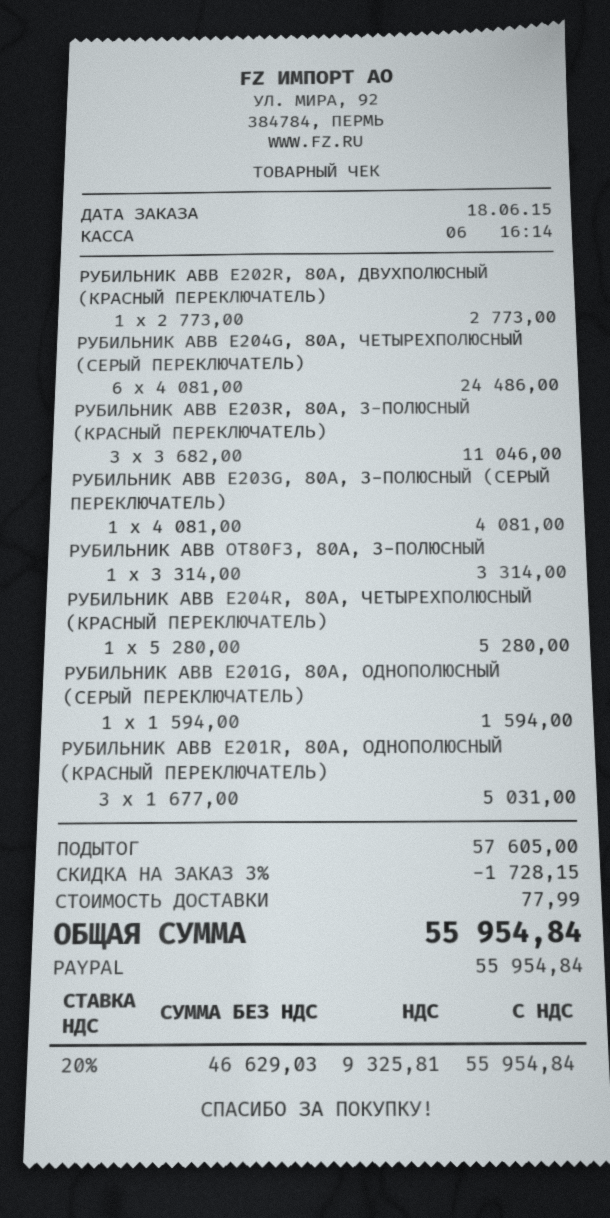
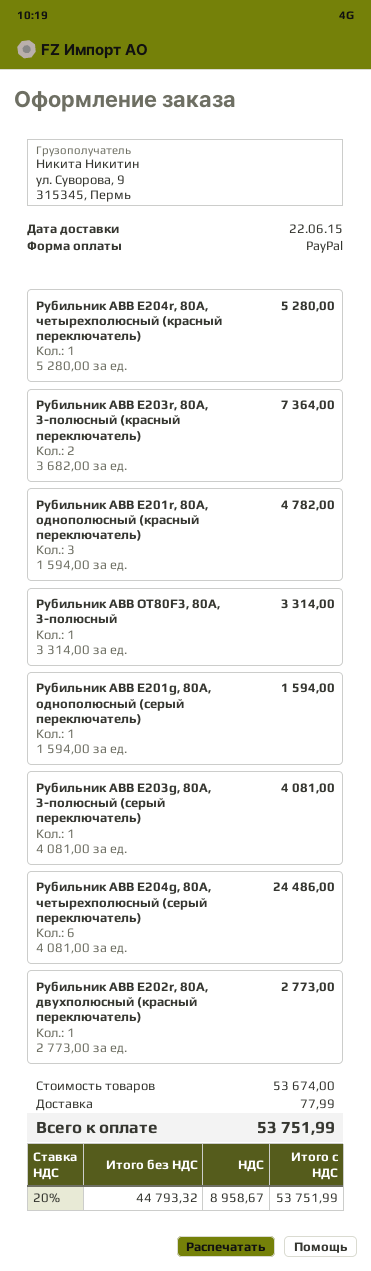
РУБИЛЬНИК ABB E203R, 80A, 3-ПОЛЮСНЫЙ (КРАСНЫЙ ПЕРЕКЛЮЧАТЕЛЬ): 3 x 3682.00 = 11046.00 -> 2 x 3682.00 = 7364.00
РУБИЛЬНИК ABB E201R, 80A, ОДНОПОЛЮСНЫЙ (КРАСНЫЙ ПЕРЕКЛЮЧАТЕЛЬ): 3 x 1677.00 = 5031.00 -> 3 x 1594.00 = 4782.00
subtotal: 57605.00 -> 53674.00
discount: 3% = 1728.15 -> none
net: 46629.03 -> 44793.32
tax: 20% = 9325.81 -> 20% = 8958.67
total: 55954.84 -> 53751.99

